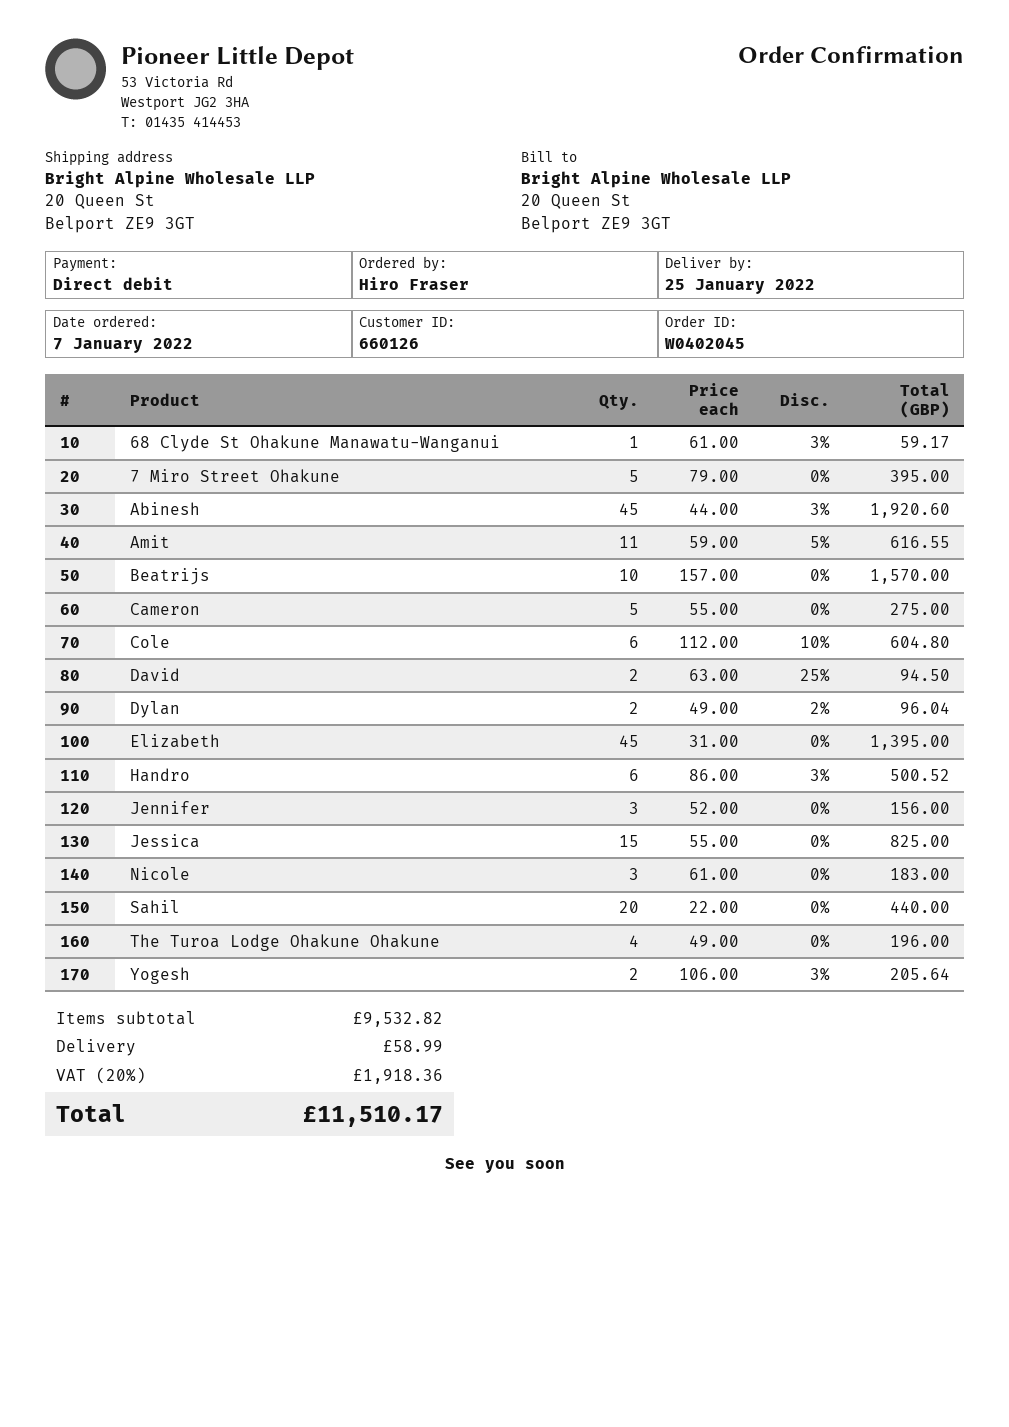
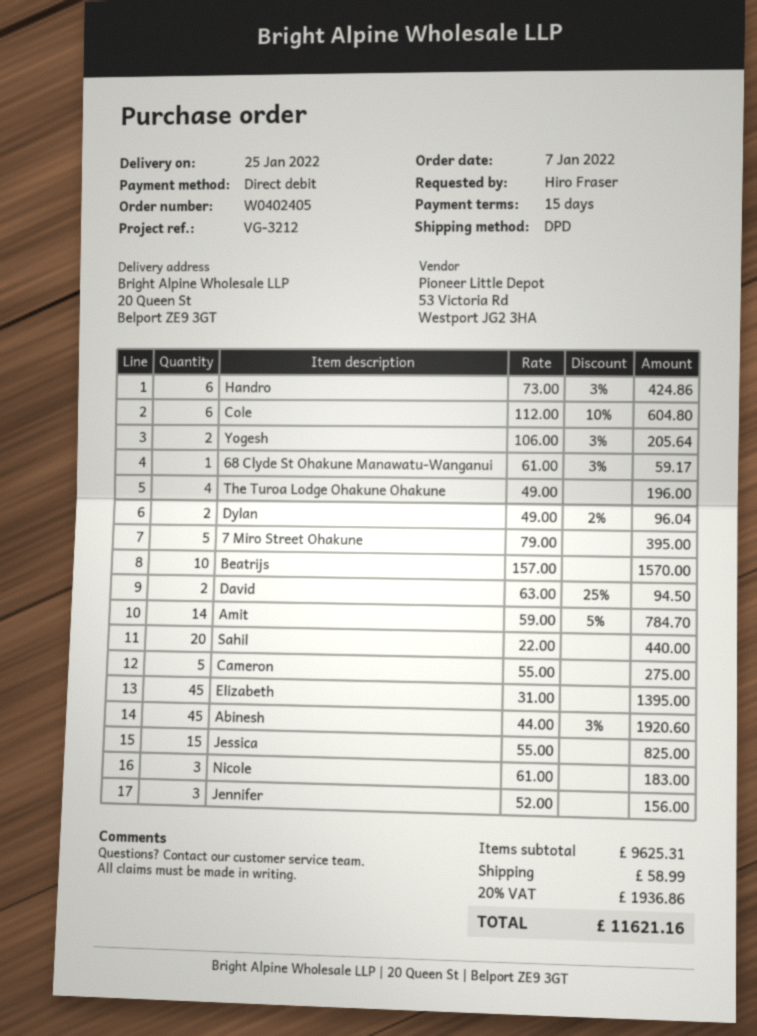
order number: W0402045 -> W0402405
Amit: 11 x 59.00 - 5% = 616.55 -> 14 x 59.00 - 5% = 784.70
Handro: 6 x 86.00 - 3% = 500.52 -> 6 x 73.00 - 3% = 424.86
subtotal: 9532.82 -> 9625.31
tax: 20% = 1918.36 -> 20% = 1936.86
total: 11510.17 -> 11621.16

